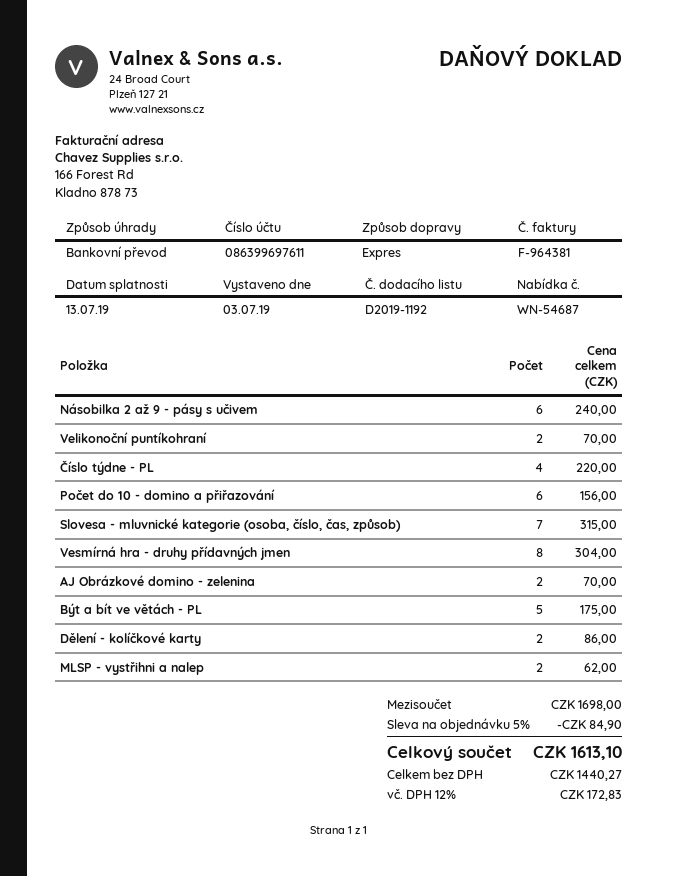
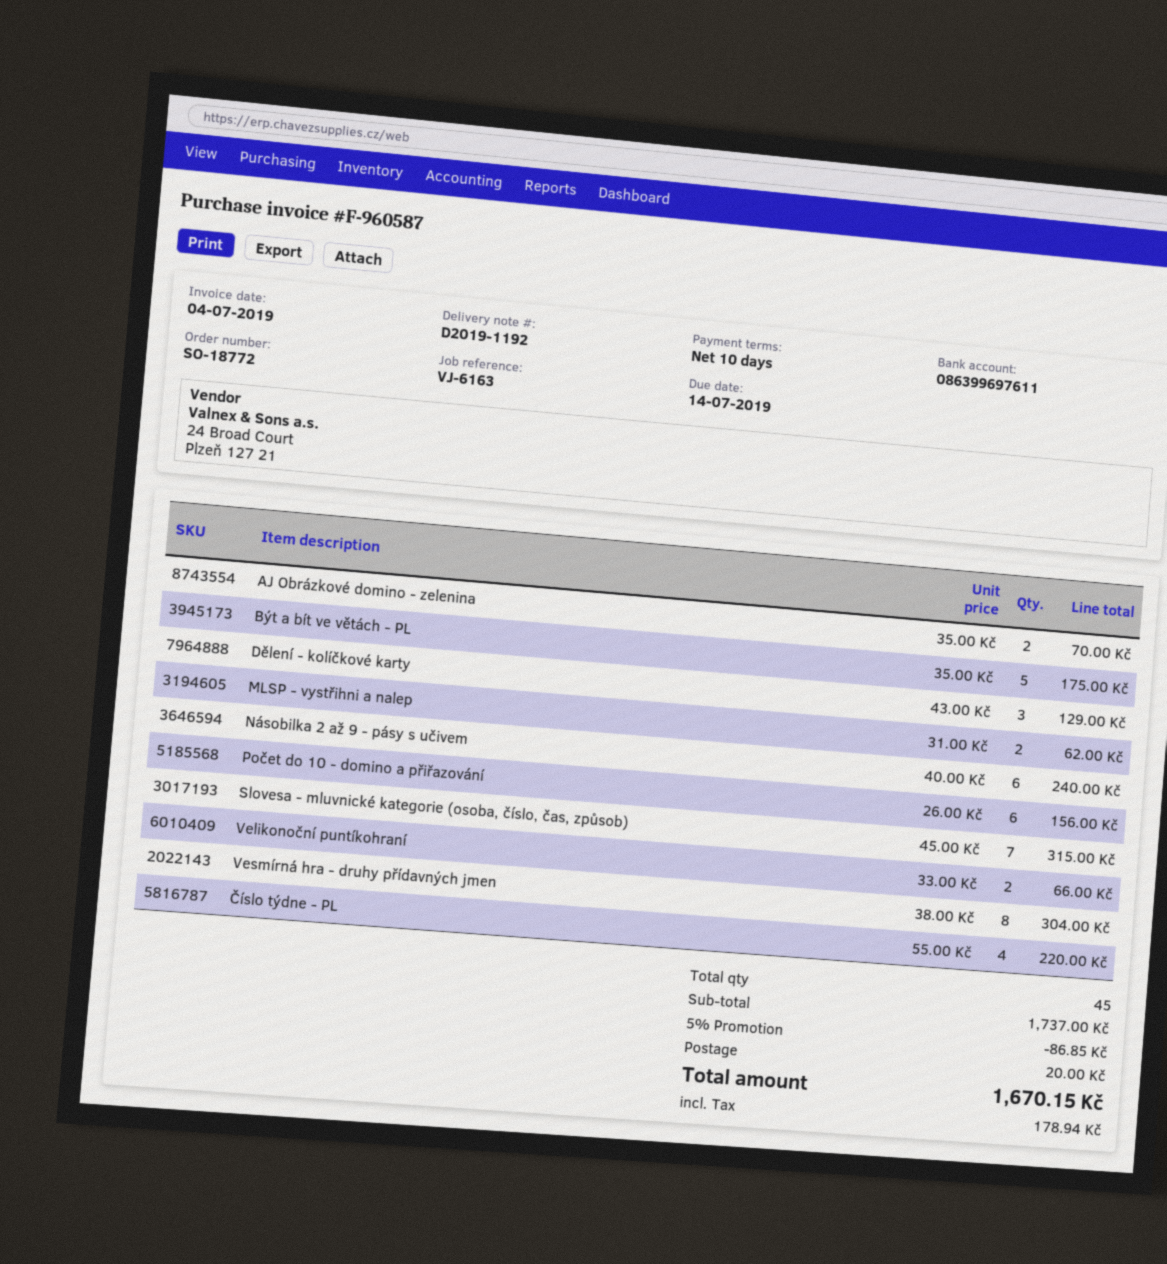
invoice number: F-964381 -> F-960587
invoice date: 2019-07-03 -> 2019-07-04
due date: 2019-07-13 -> 2019-07-14
Velikonoční puntíkohraní: 2 for 70.00 -> 2 for 66.00
Dělení - kolíčkové karty: 2 for 86.00 -> 3 for 129.00
subtotal: 1698.00 -> 1737.00
discount: 5% = 84.90 -> 5% = 86.85
shipping: none -> 20.00
tax: 172.83 -> 178.94
total: 1613.10 -> 1670.15

